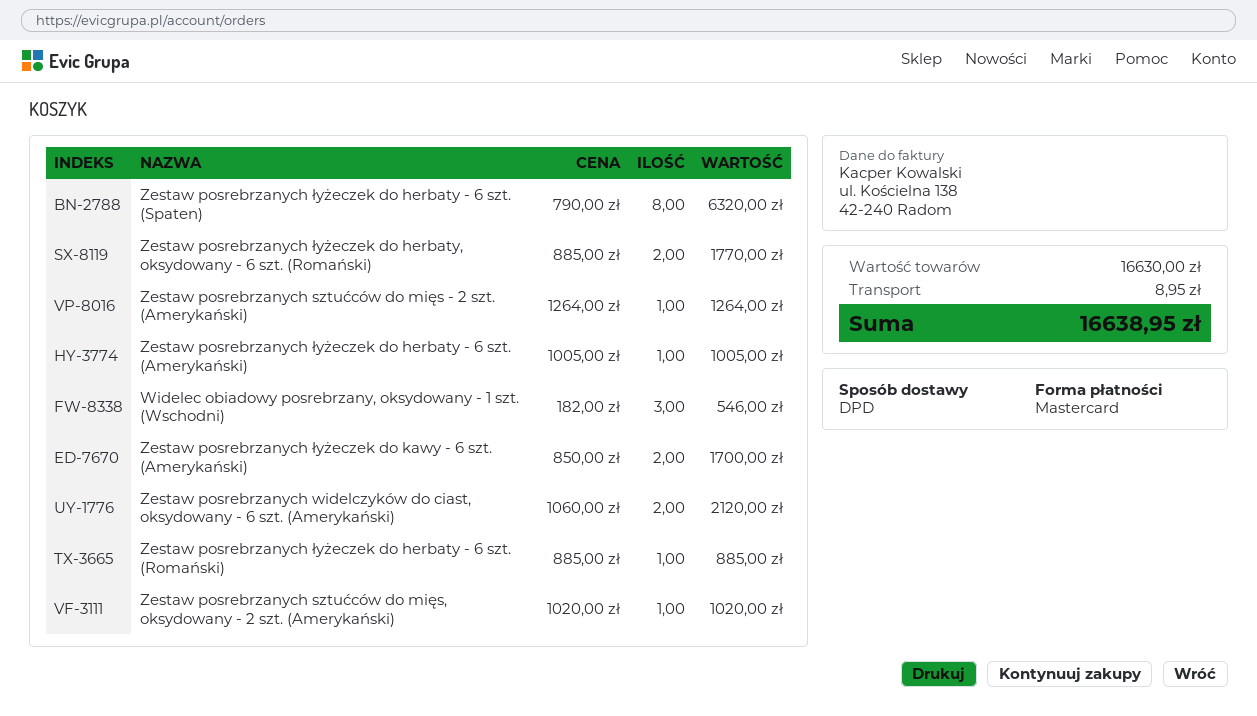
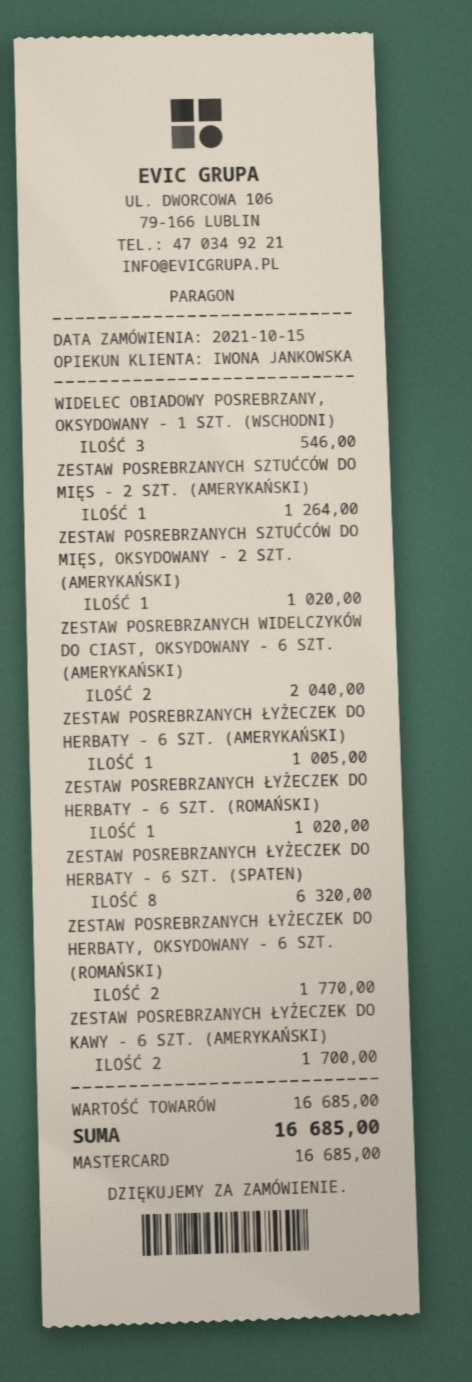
Zestaw posrebrzanych widelczyków do ciast, oksydowany - 6 szt. (Amerykański): 2 for 2120.00 -> 2 for 2040.00
Zestaw posrebrzanych łyżeczek do herbaty - 6 szt. (Romański): 1 for 885.00 -> 1 for 1020.00
subtotal: 16630.00 -> 16685.00
shipping: 8.95 -> none
total: 16638.95 -> 16685.00

